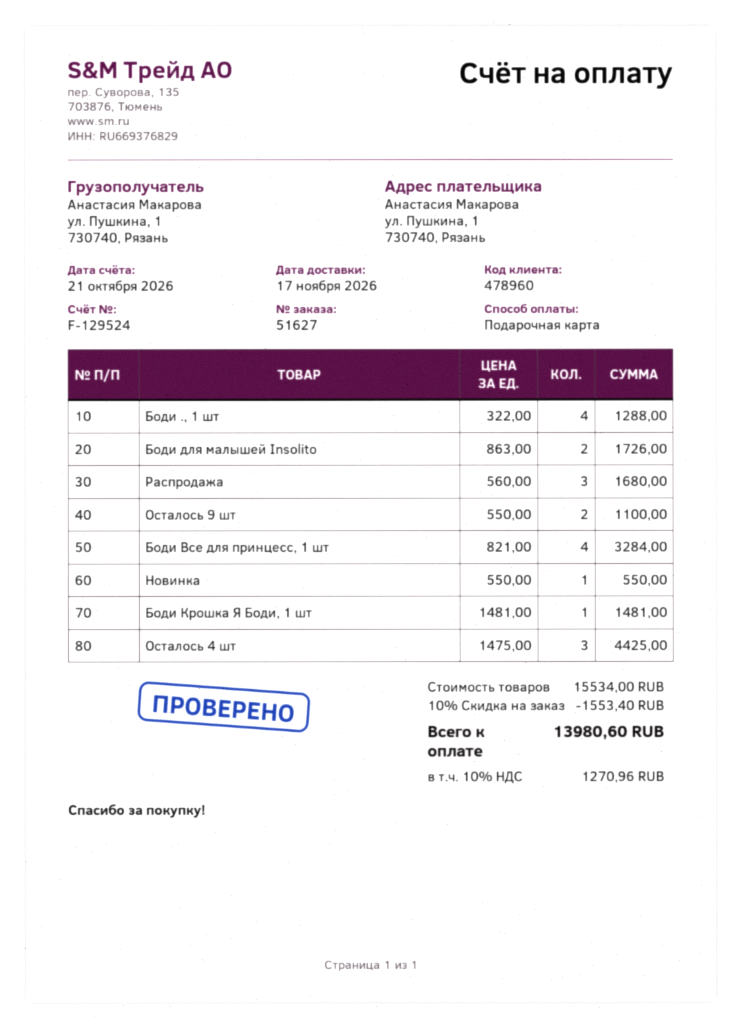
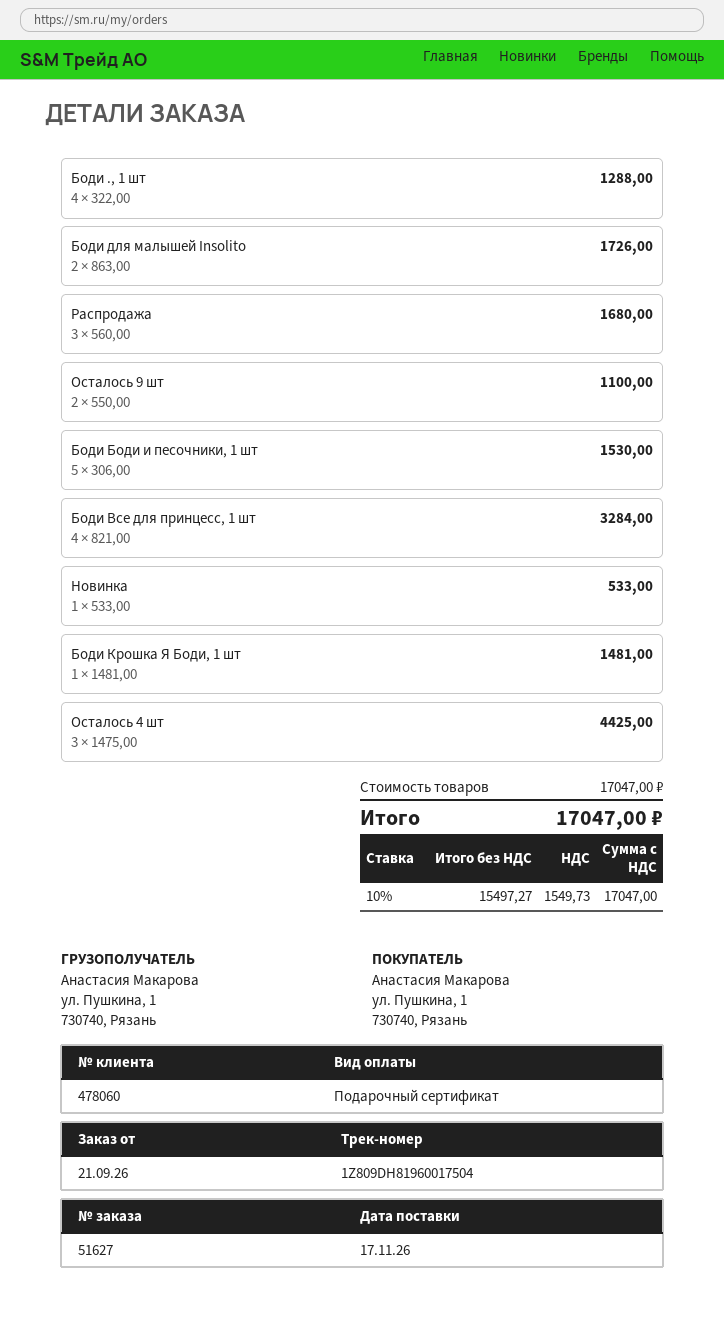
customer number: 478960 -> 478060
Новинка: 1 x 550.00 = 550.00 -> 1 x 533.00 = 533.00
Боди Боди и песочники, 1 шт: none -> 5 x 306.00 = 1530.00
subtotal: 15534.00 -> 17047.00
discount: 10% = 1553.40 -> none
tax: 10% = 1270.96 -> 10% = 1549.73
total: 13980.60 -> 17047.00

